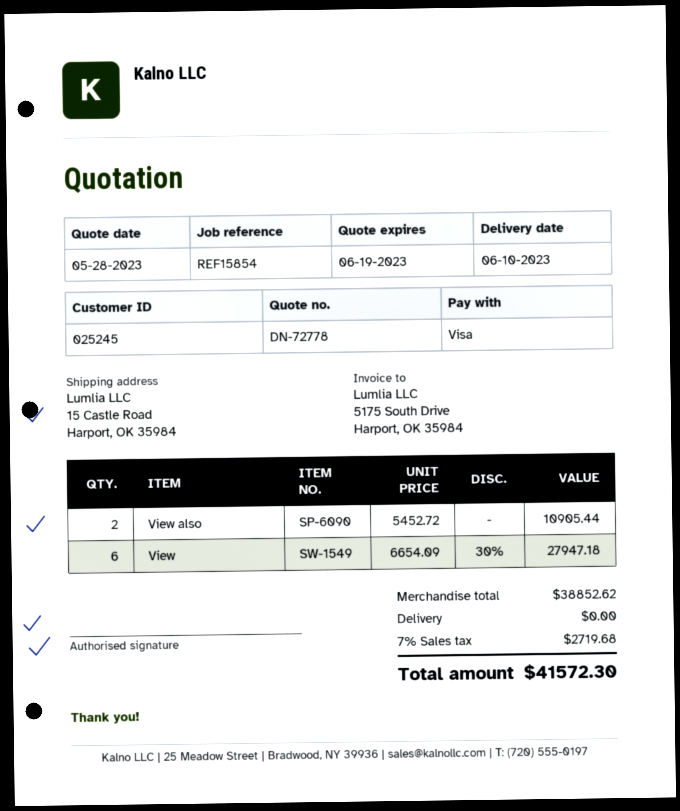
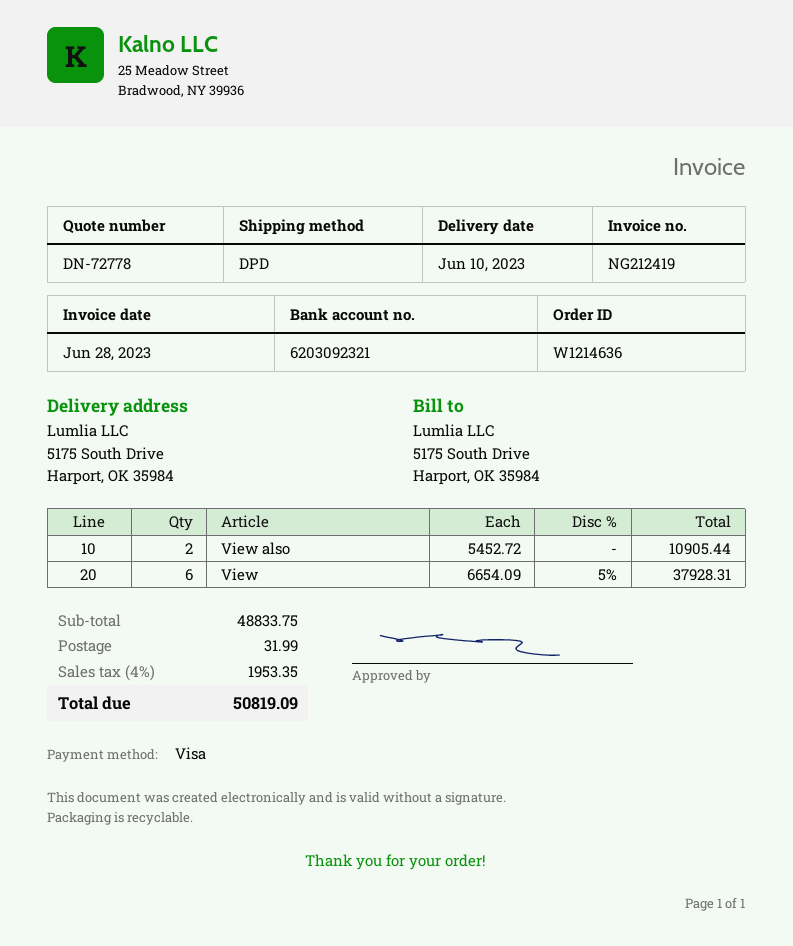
ship to: 15 Castle Road, Harport, OK 35984 -> 5175 South Drive, Harport, OK 35984
View: 6 x 6654.09 - 30% = 27947.18 -> 6 x 6654.09 - 5% = 37928.31
subtotal: 38852.62 -> 48833.75
shipping: 0.00 -> 31.99
tax: 7% = 2719.68 -> 4% = 1953.35
total: 41572.30 -> 50819.09

